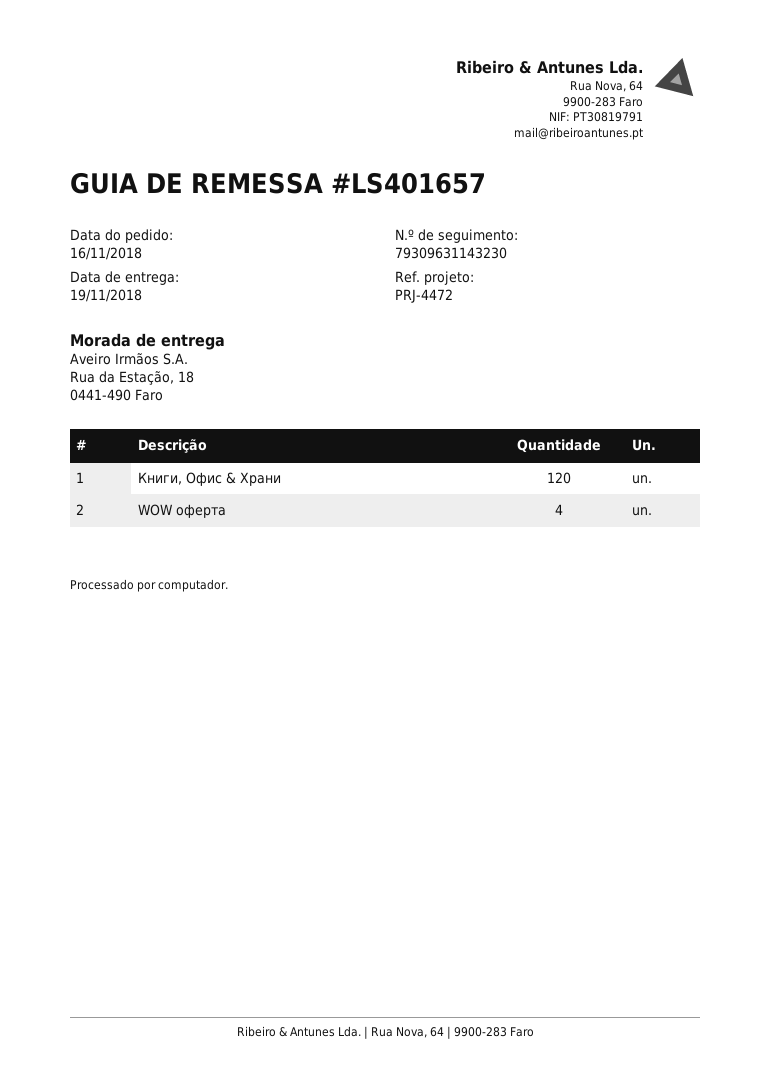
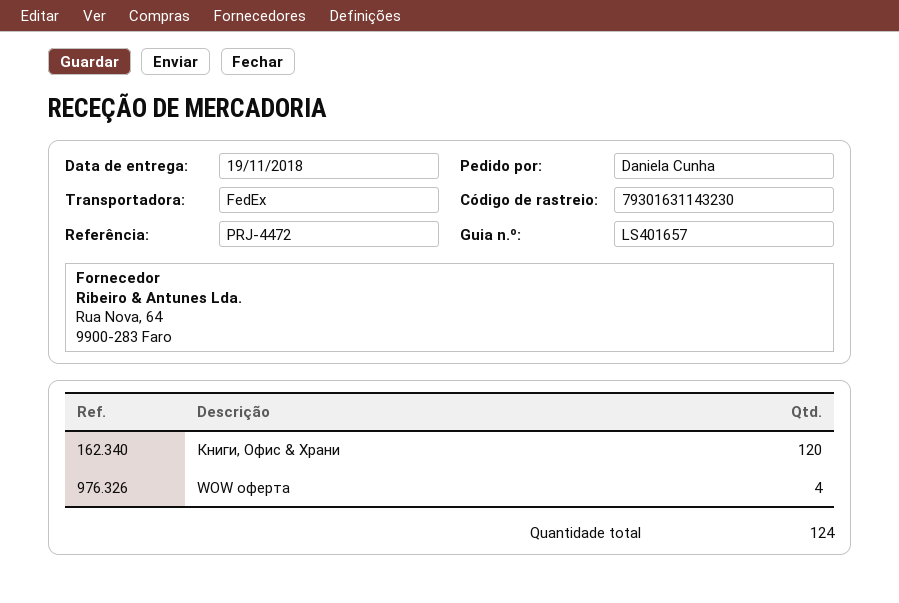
tracking number: 79309631143230 -> 79301631143230

